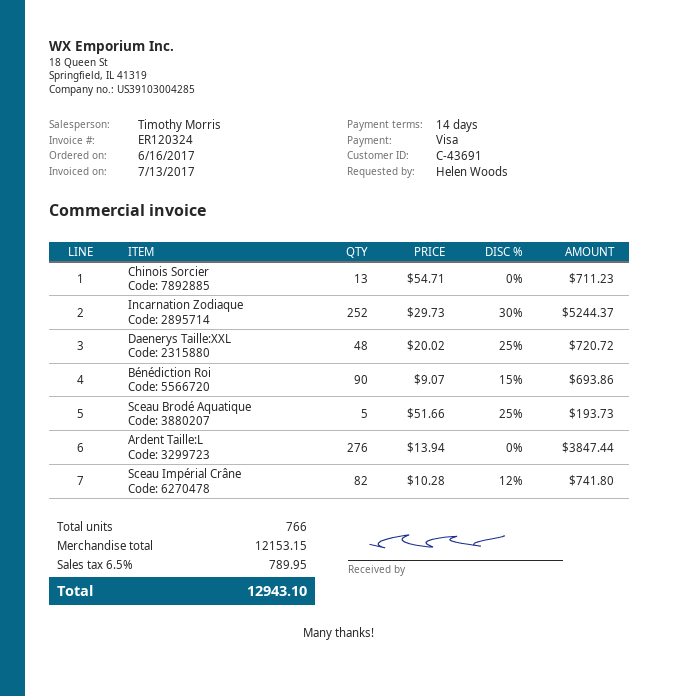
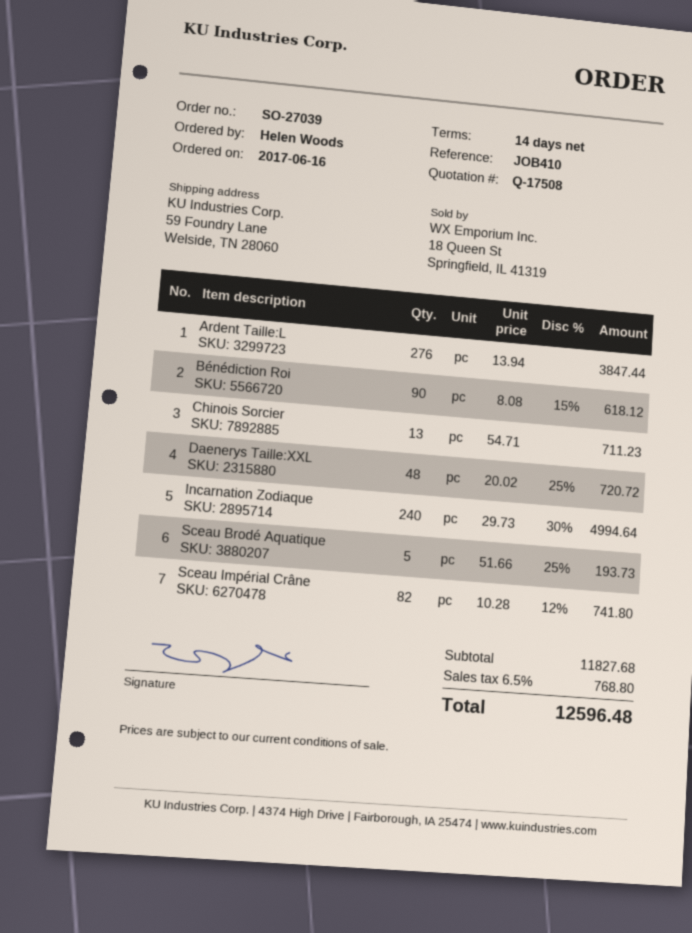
Incarnation Zodiaque: 252 x 29.73 - 30% = 5244.37 -> 240 x 29.73 - 30% = 4994.64
Bénédiction Roi: 90 x 9.07 - 15% = 693.86 -> 90 x 8.08 - 15% = 618.12
subtotal: 12153.15 -> 11827.68
tax: 6.5% = 789.95 -> 6.5% = 768.80
total: 12943.10 -> 12596.48

